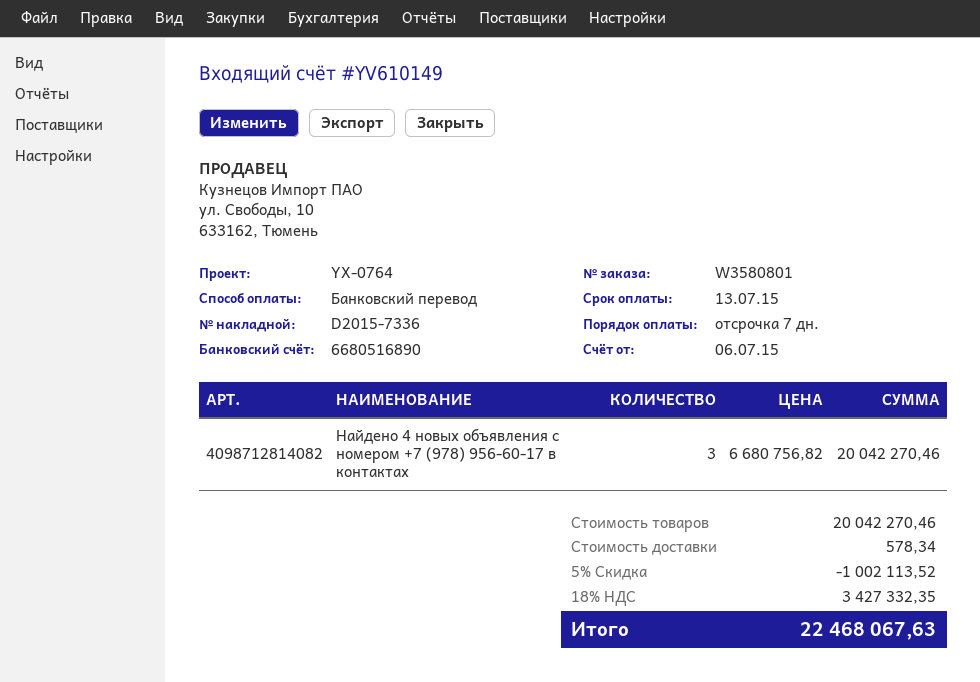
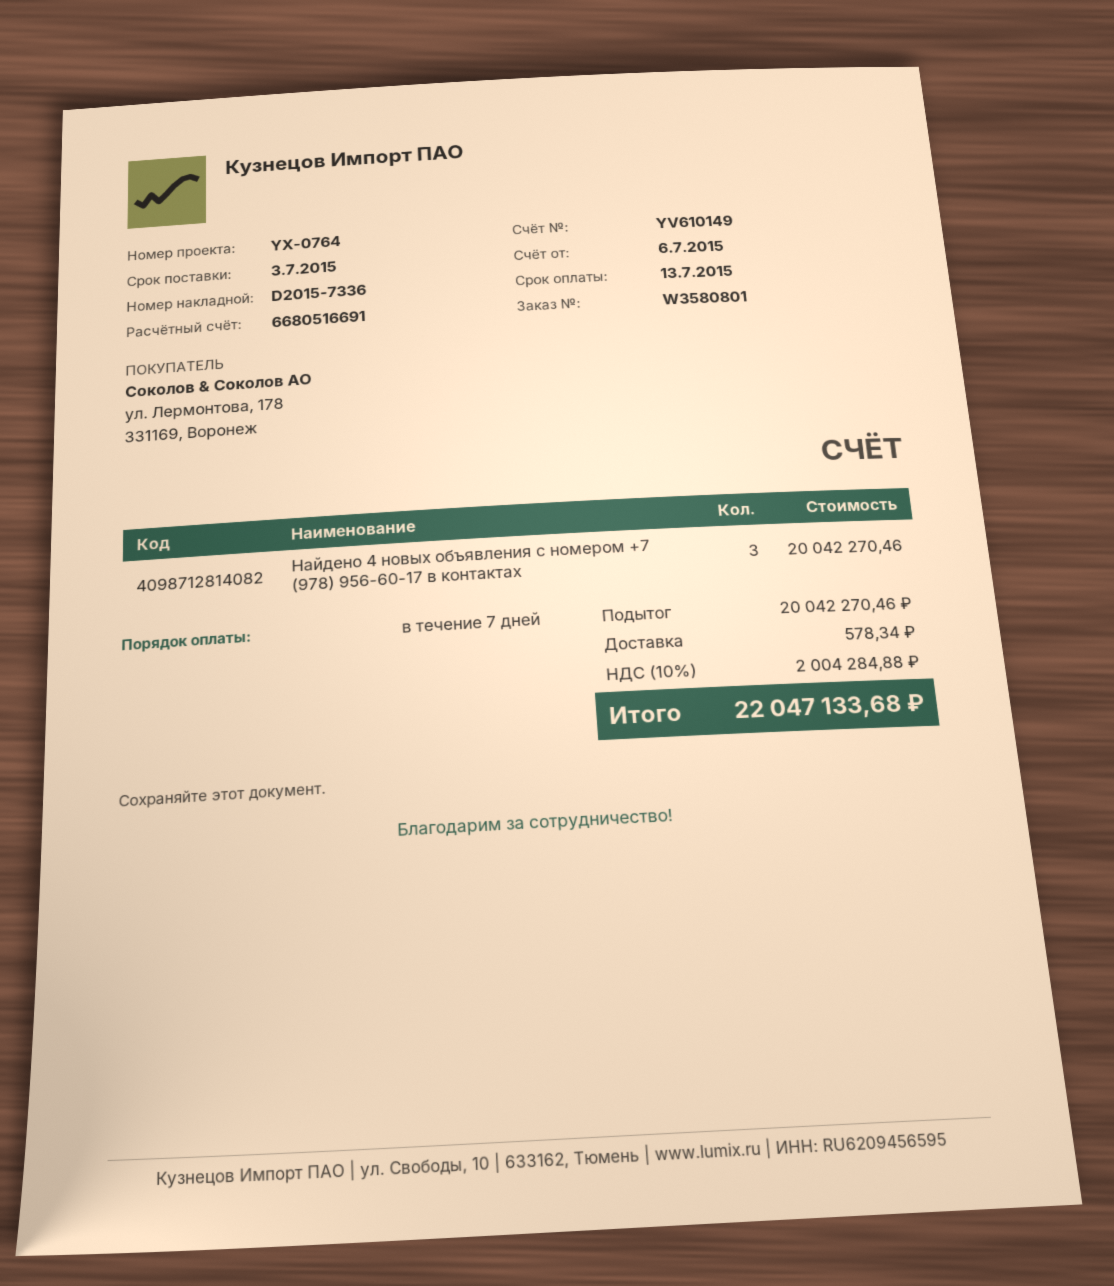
bank account: 6680516890 -> 6680516691
discount: 5% = 1002113.52 -> none
tax: 18% = 3427332.35 -> 10% = 2004284.88
total: 22468067.63 -> 22047133.68

